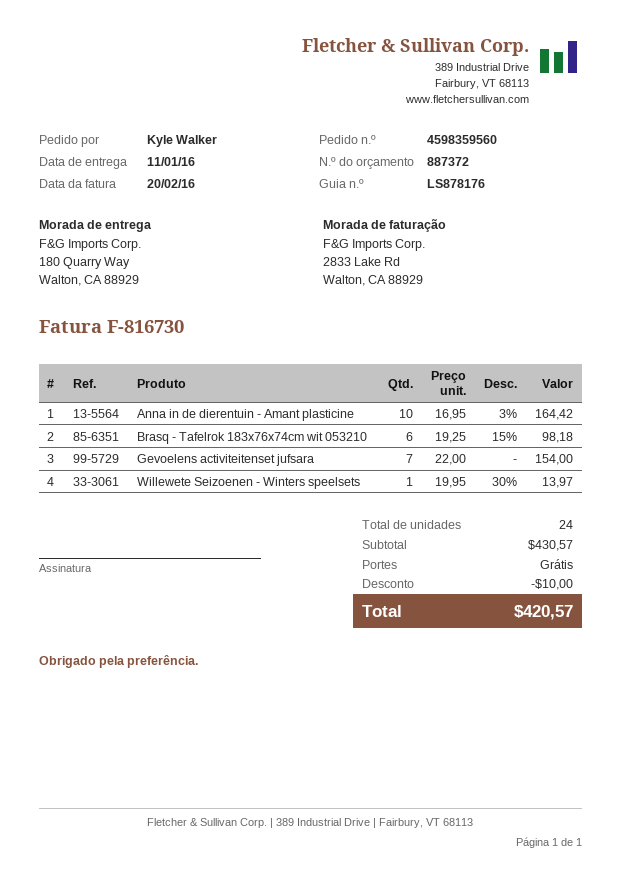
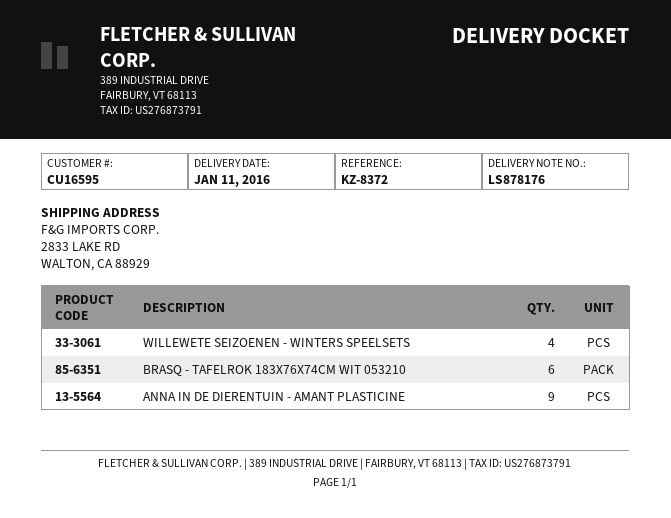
ship to: 180 Quarry Way, Walton, CA 88929 -> 2833 LAKE RD, WALTON, CA 88929
Anna in de dierentuin - Amant plasticine: 10 -> 9
Gevoelens activiteitenset jufsara: 7 -> none
Willewete Seizoenen - Winters speelsets: 1 -> 4

